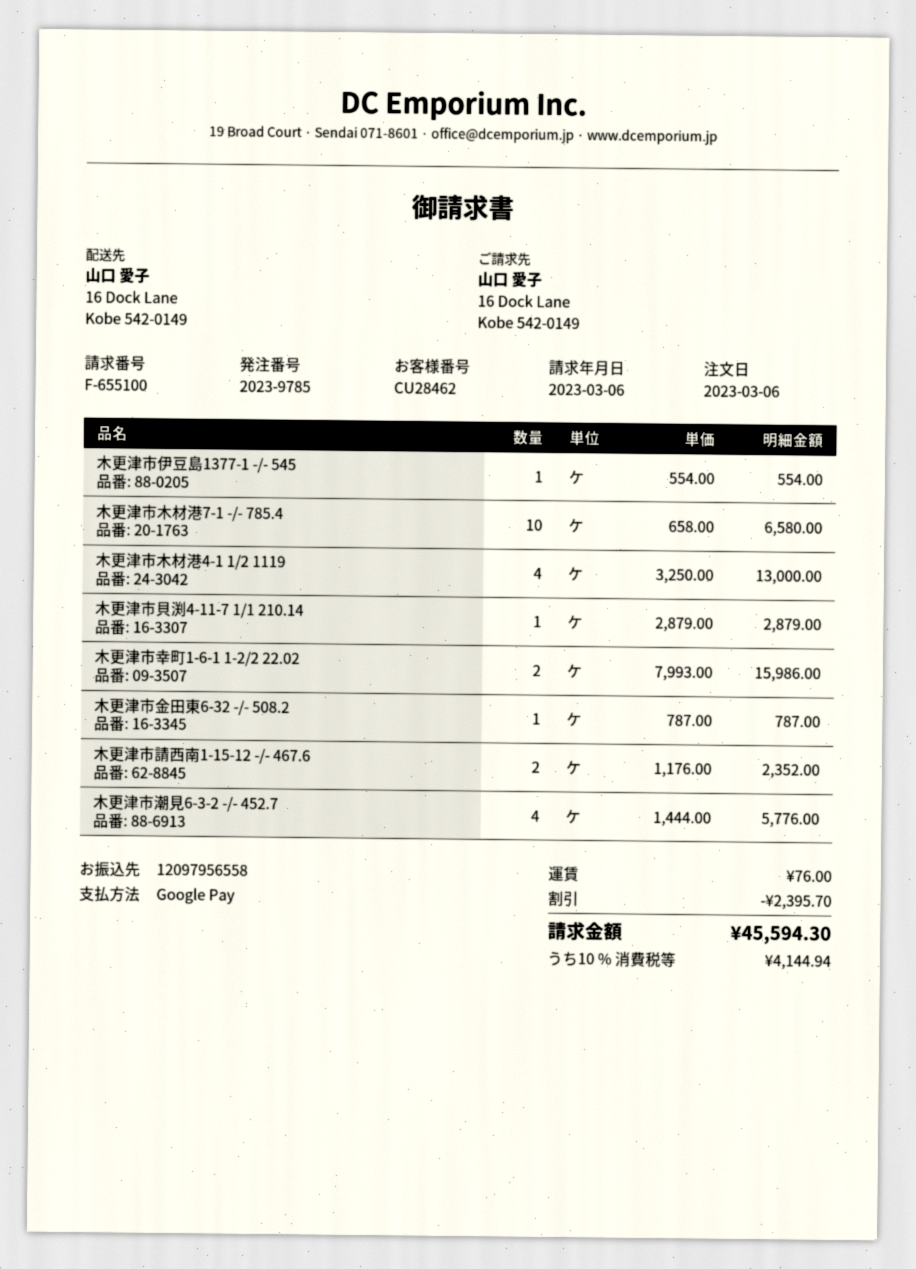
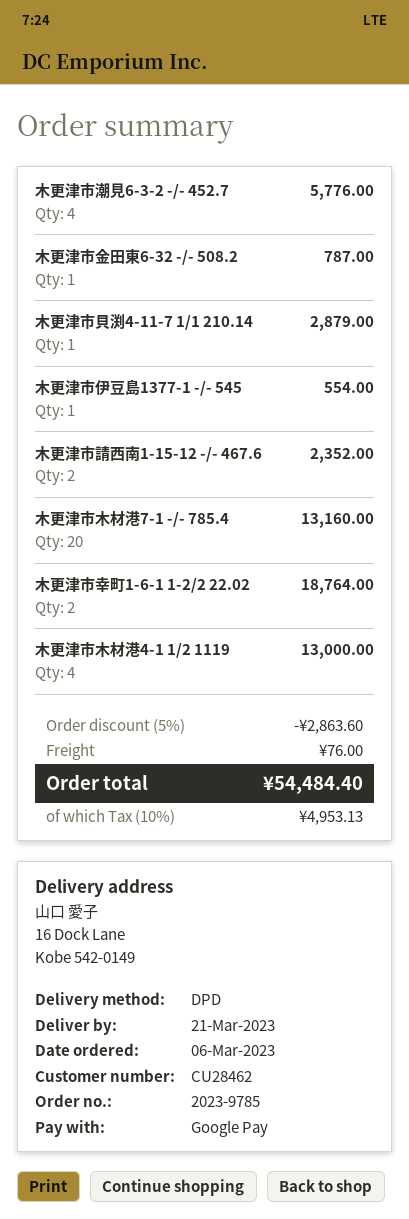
木更津市木材港7-1 -/- 785.4: 10 for 6580.00 -> 20 for 13160.00
木更津市幸町1-6-1 1-2/2 22.02: 2 for 15986.00 -> 2 for 18764.00
discount: 2395.70 -> 2863.60
tax: 10% = 4144.94 -> 10% = 4953.13
total: 45594.30 -> 54484.40

